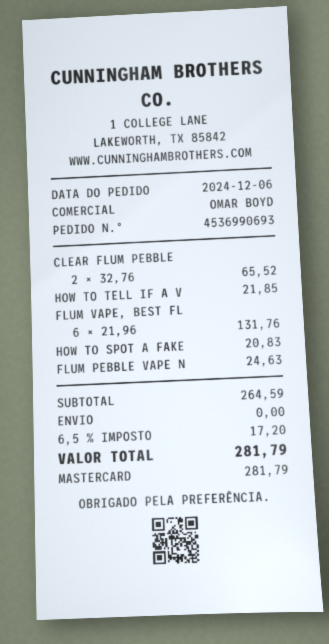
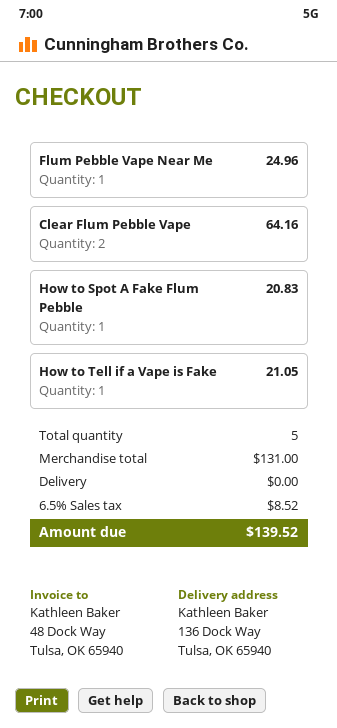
CLEAR FLUM PEBBLE: 2 for 65.52 -> 2 for 64.16
HOW TO TELL IF A V: 1 for 21.85 -> 1 for 21.05
FLUM VAPE, BEST FL: 6 for 131.76 -> none
FLUM PEBBLE VAPE N: 1 for 24.63 -> 1 for 24.96
subtotal: 264.59 -> 131.00
tax: 6.5% = 17.20 -> 6.5% = 8.52
total: 281.79 -> 139.52

